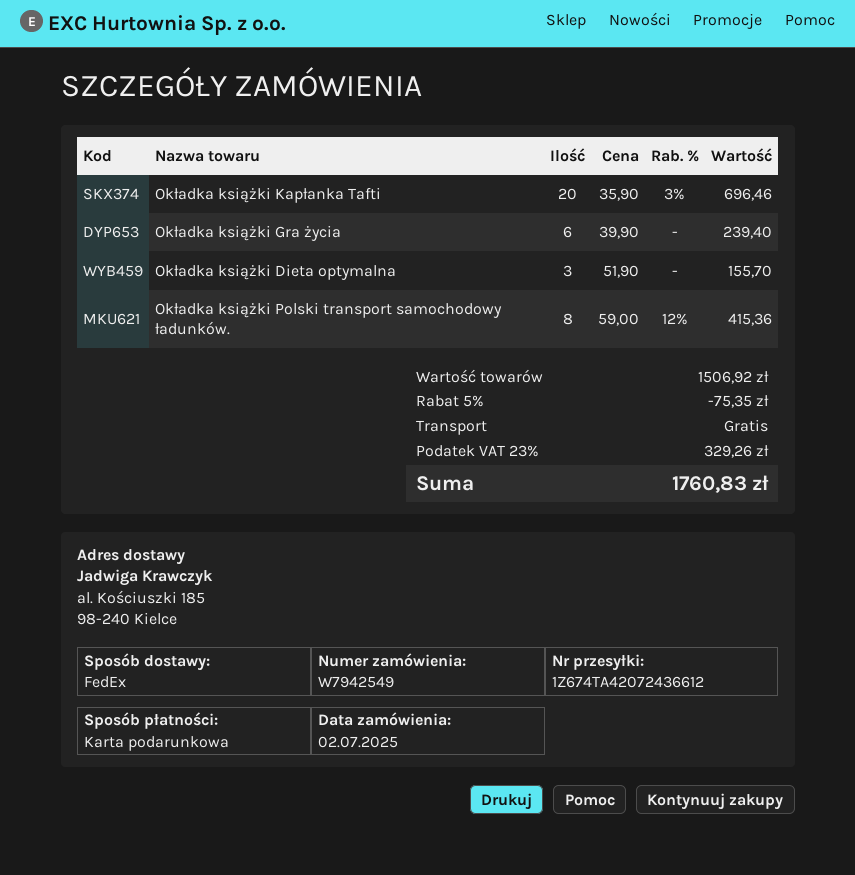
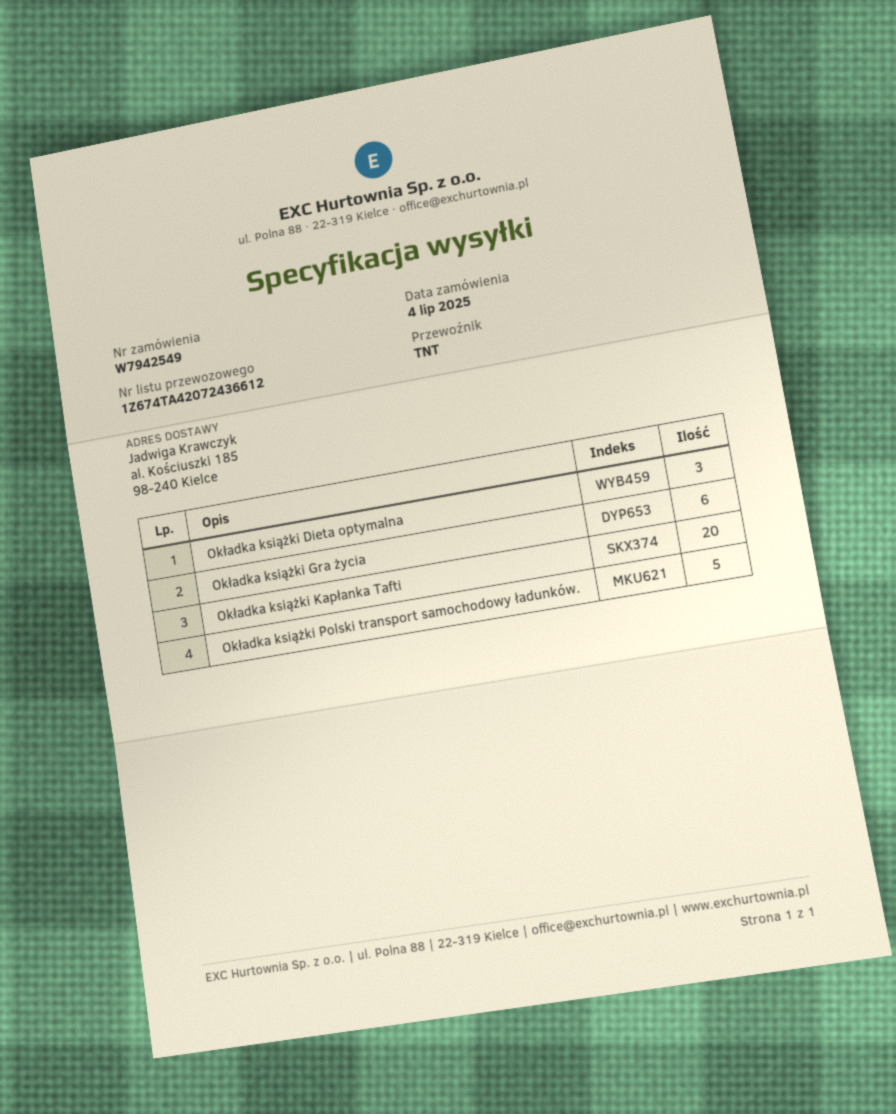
order date: 2025-07-02 -> 2025-07-04
shipping method: FedEx -> TNT
Okładka książki Polski transport samochodowy ładunków.: 8 -> 5

